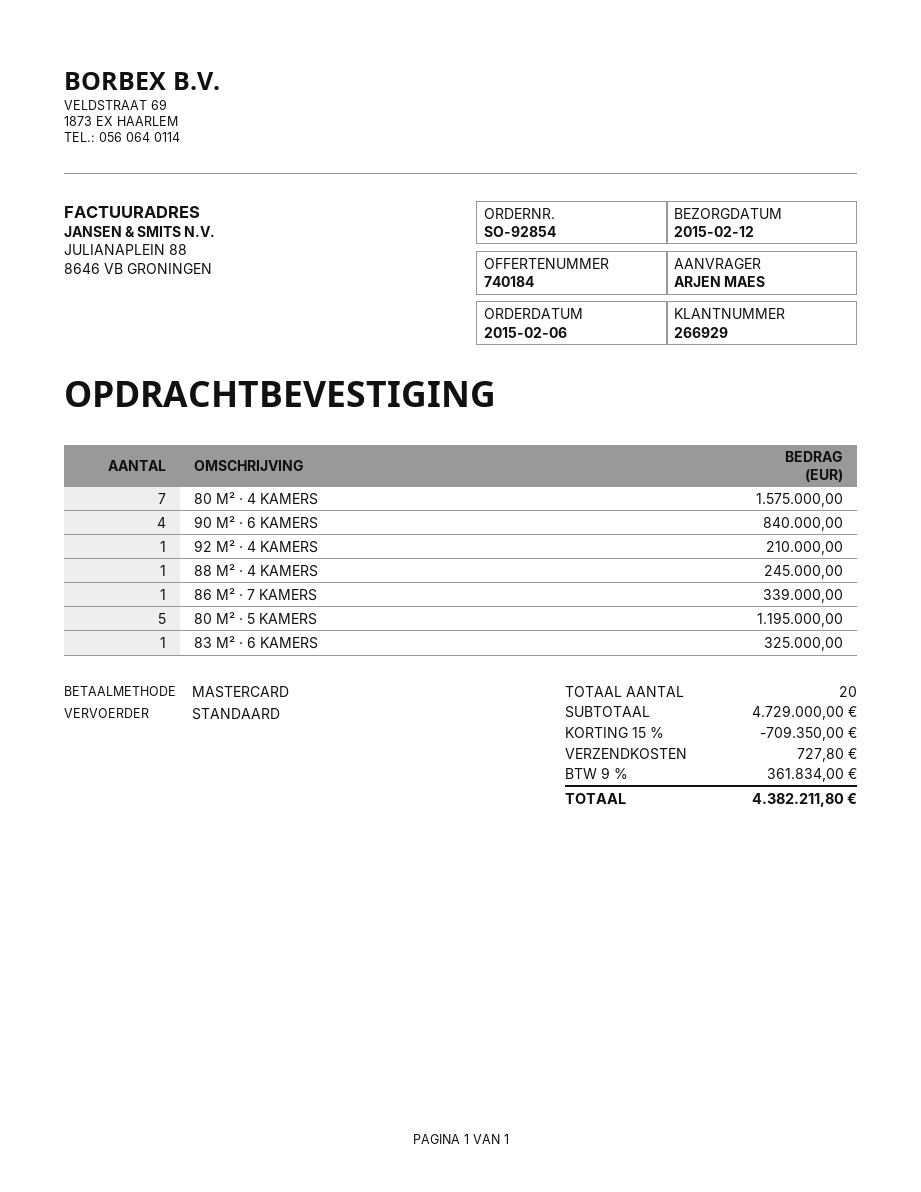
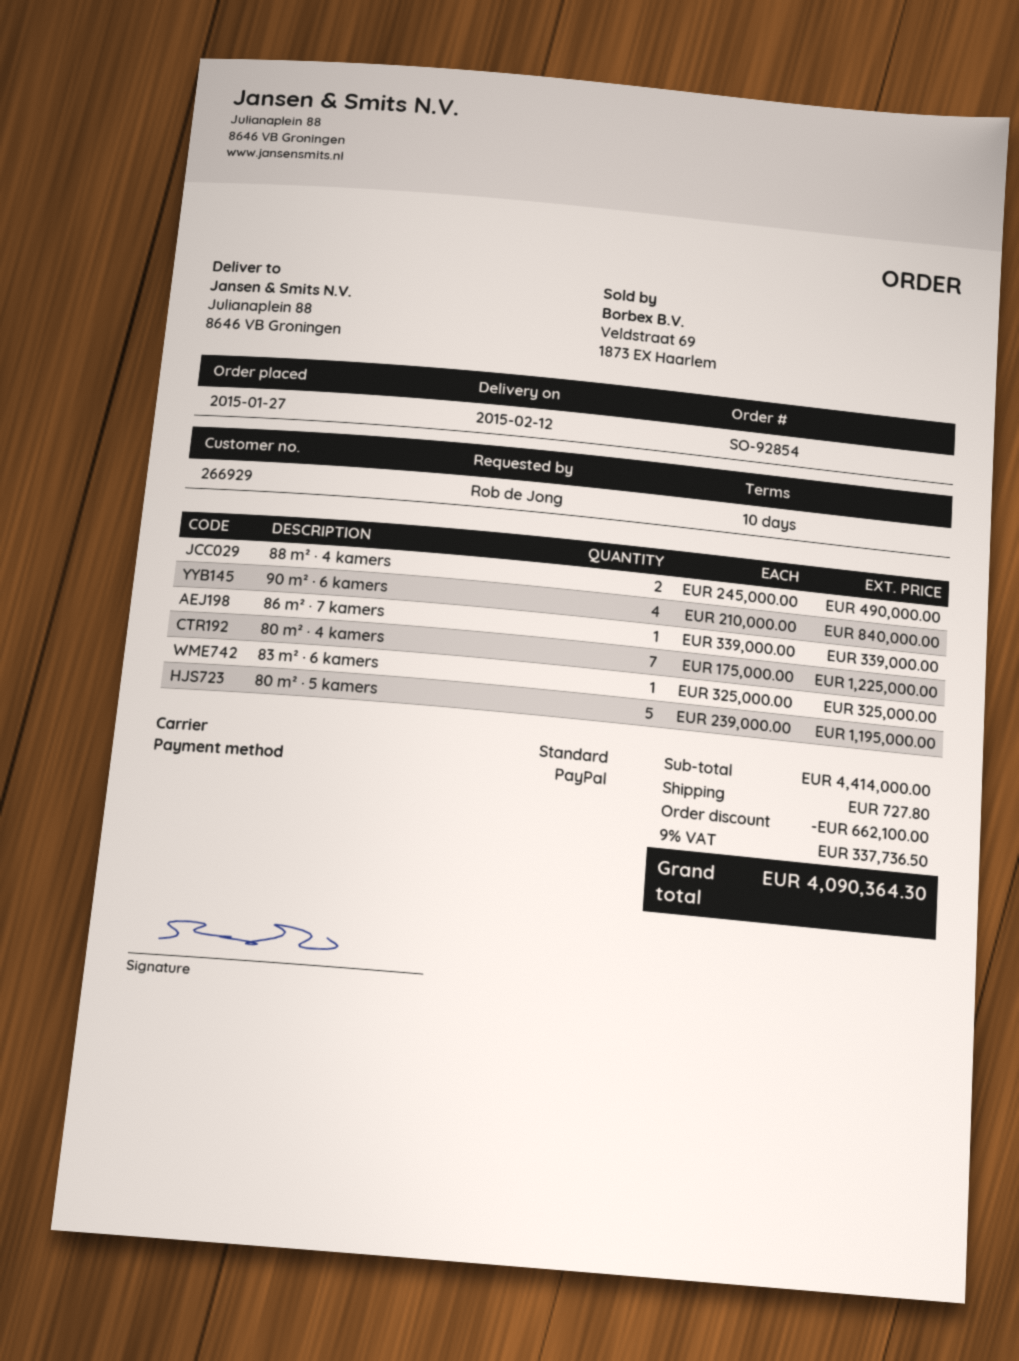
order date: 2015-02-06 -> 2015-01-27
ordered by: ARJEN MAES -> Rob de Jong
payment method: Mastercard -> PayPal
80 M² · 4 KAMERS: 7 for 1575000.00 -> 7 for 1225000.00
92 M² · 4 KAMERS: 1 for 210000.00 -> none
88 M² · 4 KAMERS: 1 for 245000.00 -> 2 for 490000.00
subtotal: 4729000.00 -> 4414000.00
discount: 709350.00 -> 662100.00
tax: 9% = 361834.00 -> 9% = 337736.50
total: 4382211.80 -> 4090364.30

